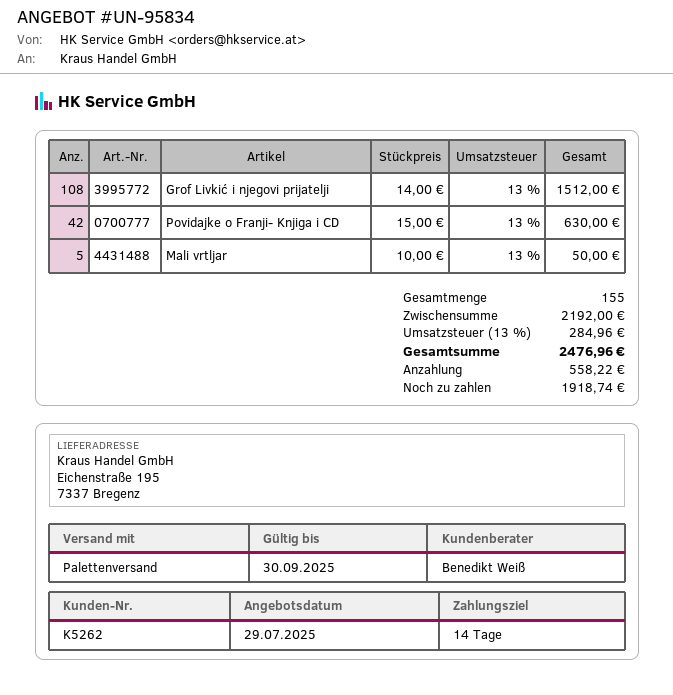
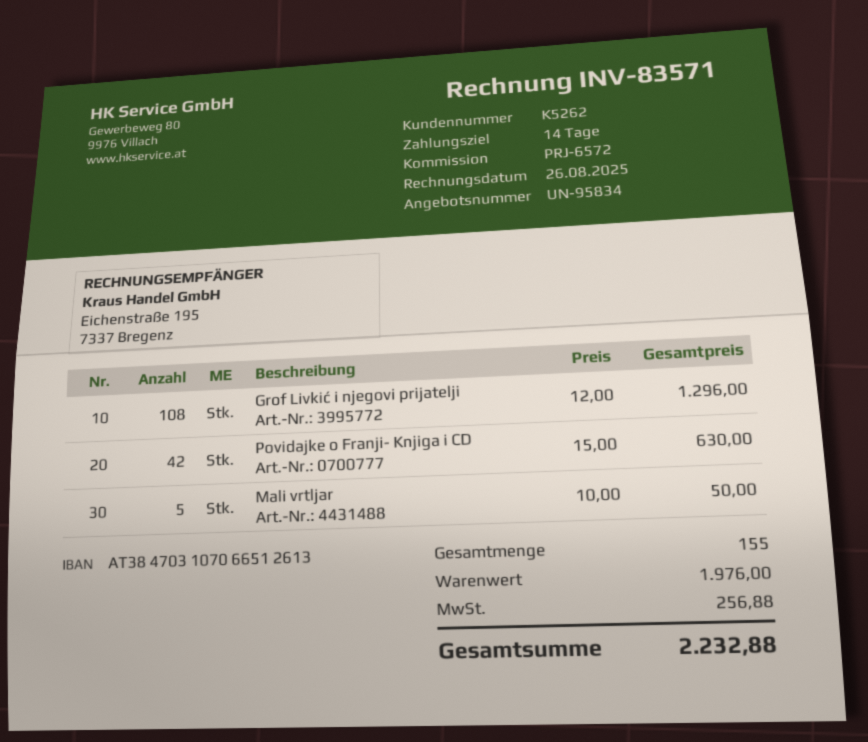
Grof Livkić i njegovi prijatelji: 108 x 14.00 = 1512.00 -> 108 x 12.00 = 1296.00
subtotal: 2192.00 -> 1976.00
tax: 284.96 -> 256.88
total: 2476.96 -> 2232.88

